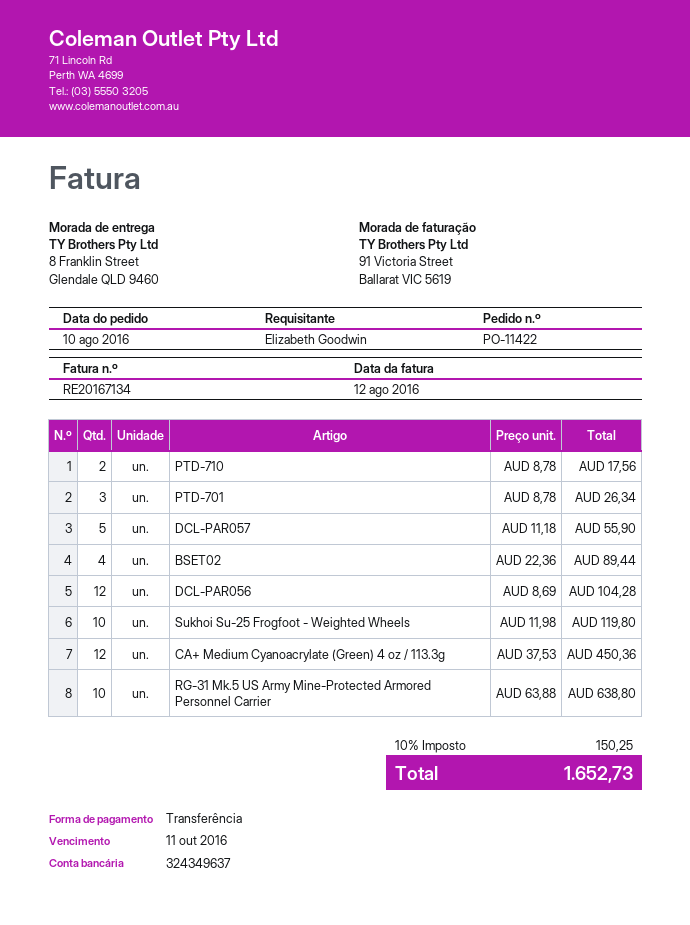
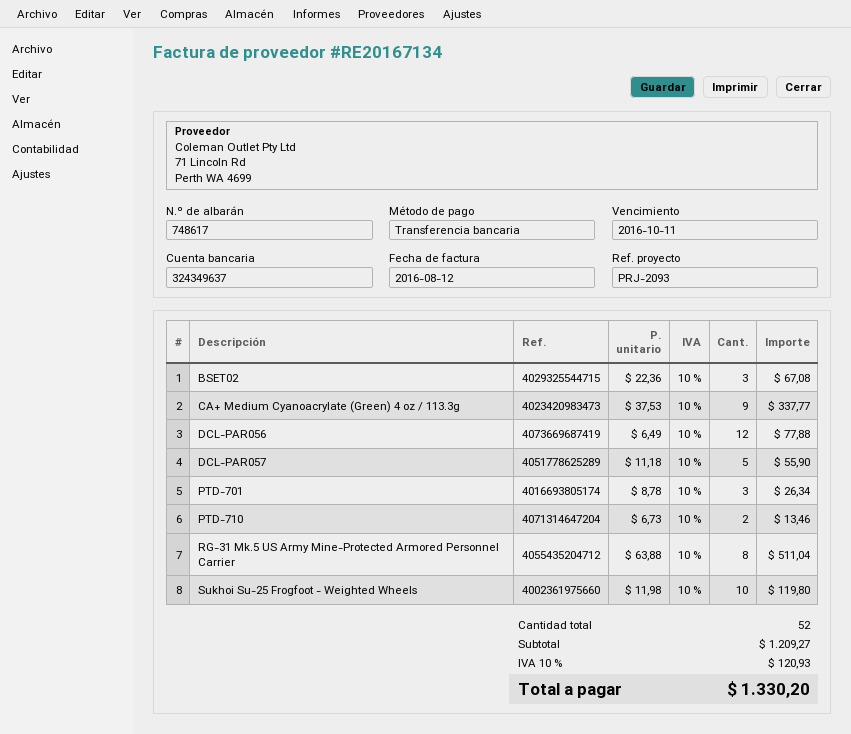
PTD-710: 2 x 8.78 = 17.56 -> 2 x 6.73 = 13.46
BSET02: 4 x 22.36 = 89.44 -> 3 x 22.36 = 67.08
DCL-PAR056: 12 x 8.69 = 104.28 -> 12 x 6.49 = 77.88
CA+ Medium Cyanoacrylate (Green) 4 oz / 113.3g: 12 x 37.53 = 450.36 -> 9 x 37.53 = 337.77
RG-31 Mk.5 US Army Mine-Protected Armored Personnel Carrier: 10 x 63.88 = 638.80 -> 8 x 63.88 = 511.04
tax: 10% = 150.25 -> 10% = 120.93
total: 1652.73 -> 1330.20

